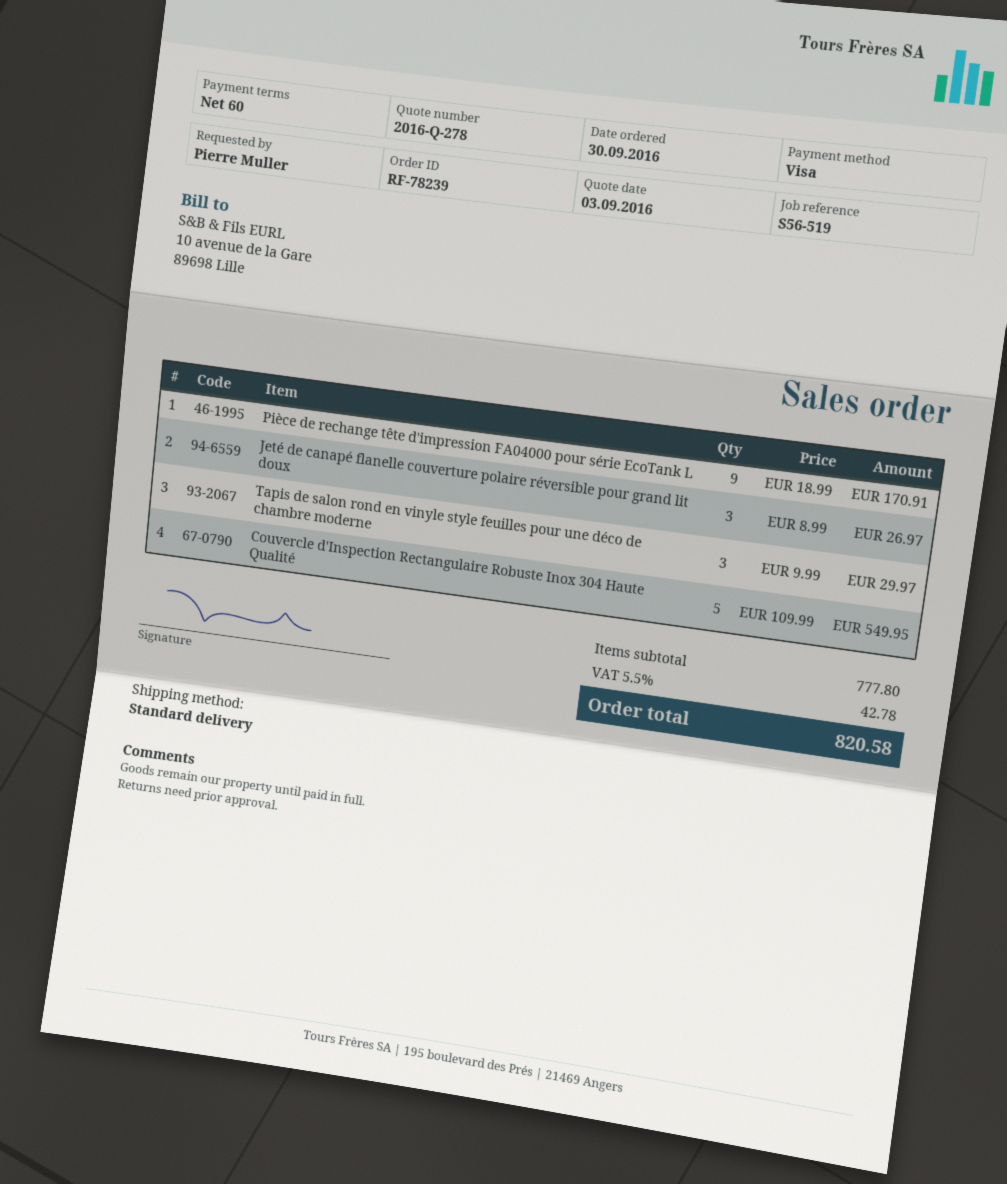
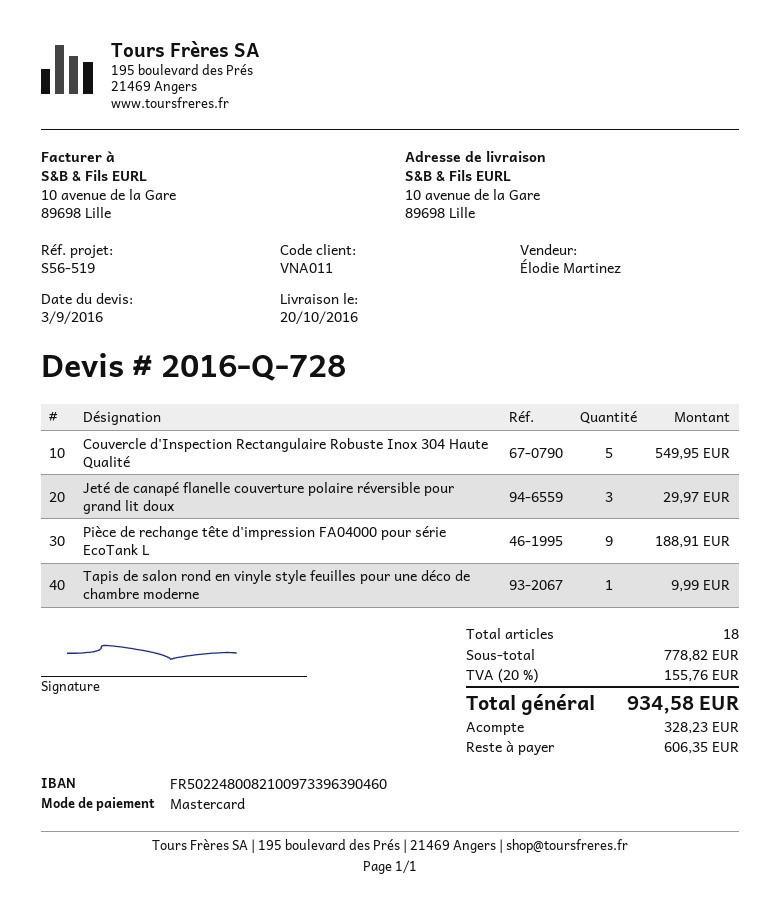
quote number: 2016-Q-278 -> 2016-Q-728
payment method: Visa -> Mastercard
Pièce de rechange tête d'impression FA04000 pour série EcoTank L: 9 for 170.91 -> 9 for 188.91
Jeté de canapé flanelle couverture polaire réversible pour grand lit doux: 3 for 26.97 -> 3 for 29.97
Tapis de salon rond en vinyle style feuilles pour une déco de chambre moderne: 3 for 29.97 -> 1 for 9.99
subtotal: 777.80 -> 778.82
tax: 5.5% = 42.78 -> 20% = 155.76
total: 820.58 -> 934.58

